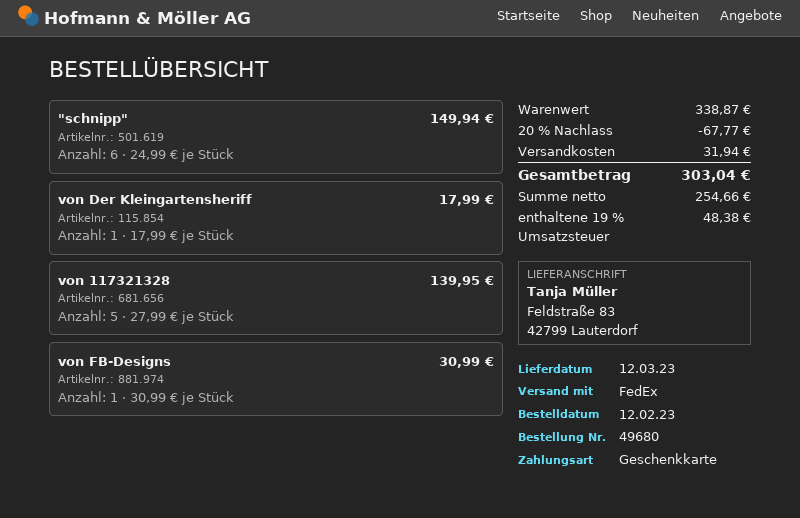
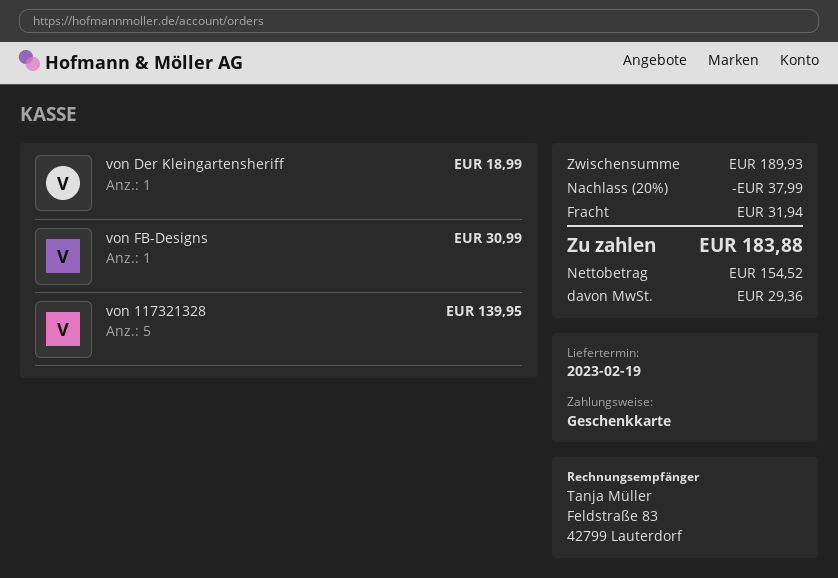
delivery date: 2023-03-12 -> 2023-02-19
"schnipp": 6 for 149.94 -> none
von Der Kleingartensheriff: 1 for 17.99 -> 1 for 18.99
subtotal: 338.87 -> 189.93
discount: 20% = 67.77 -> 20% = 37.99
net: 254.66 -> 154.52
tax: 48.38 -> 29.36
total: 303.04 -> 183.88

